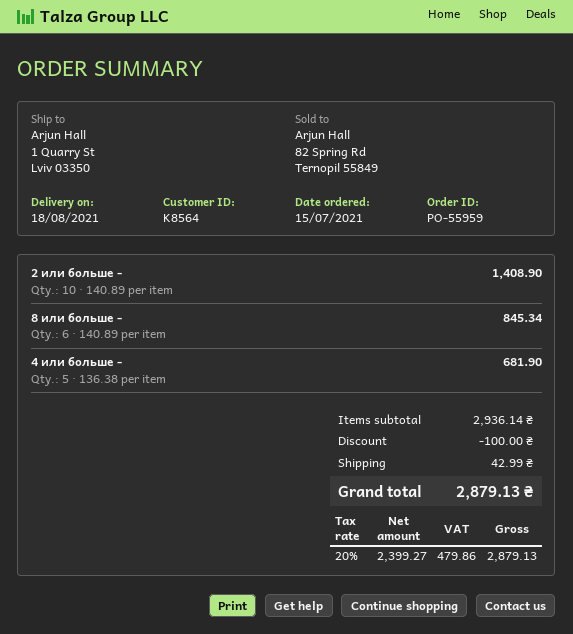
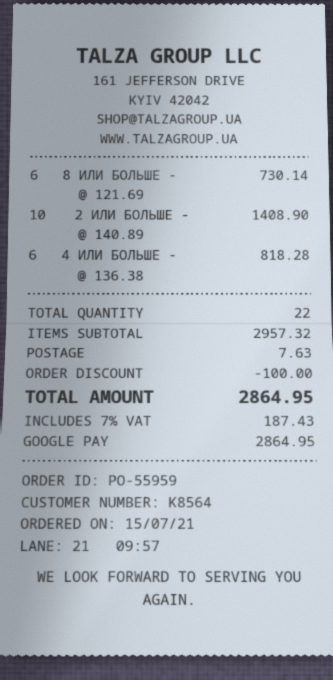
8 или больше -: 6 x 140.89 = 845.34 -> 6 x 121.69 = 730.14
4 или больше -: 5 x 136.38 = 681.90 -> 6 x 136.38 = 818.28
subtotal: 2936.14 -> 2957.32
shipping: 42.99 -> 7.63
tax: 20% = 479.86 -> 7% = 187.43
total: 2879.13 -> 2864.95

